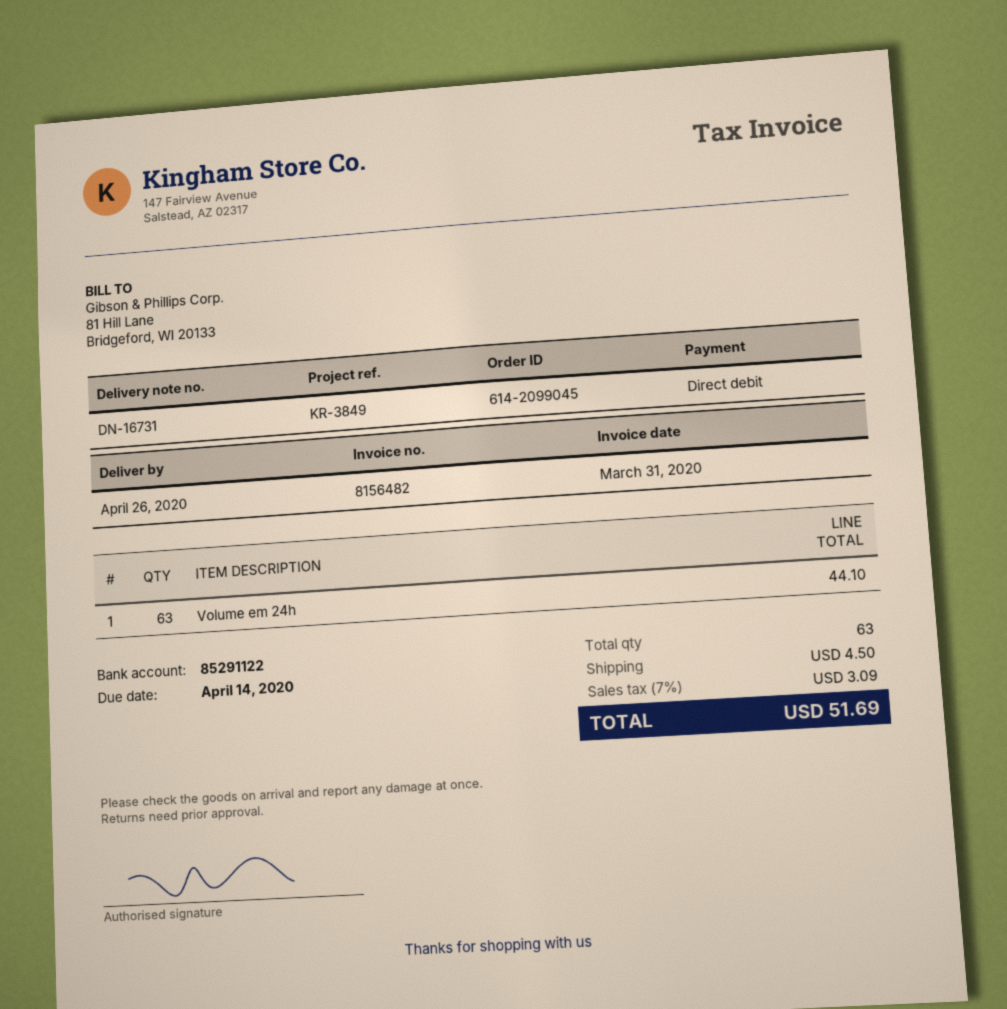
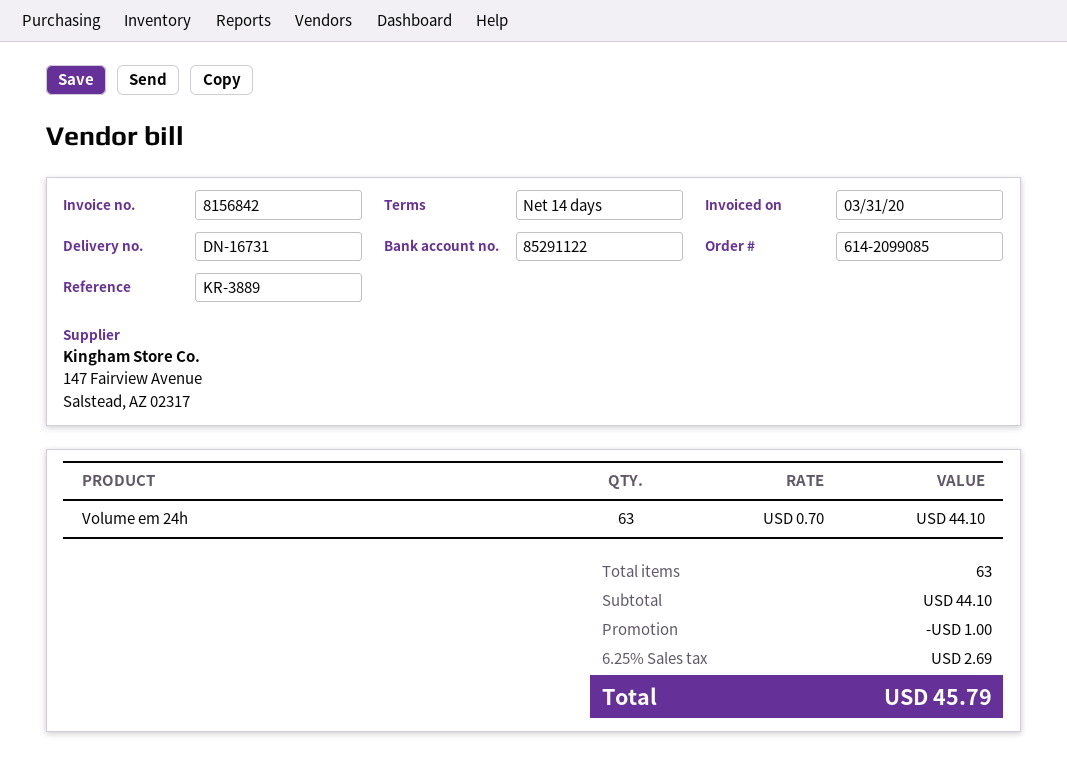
order number: 614-2099045 -> 614-2099085
invoice number: 8156482 -> 8156842
reference: KR-3849 -> KR-3889
discount: none -> 1.00
shipping: 4.50 -> none
tax: 7% = 3.09 -> 6.25% = 2.69
total: 51.69 -> 45.79

